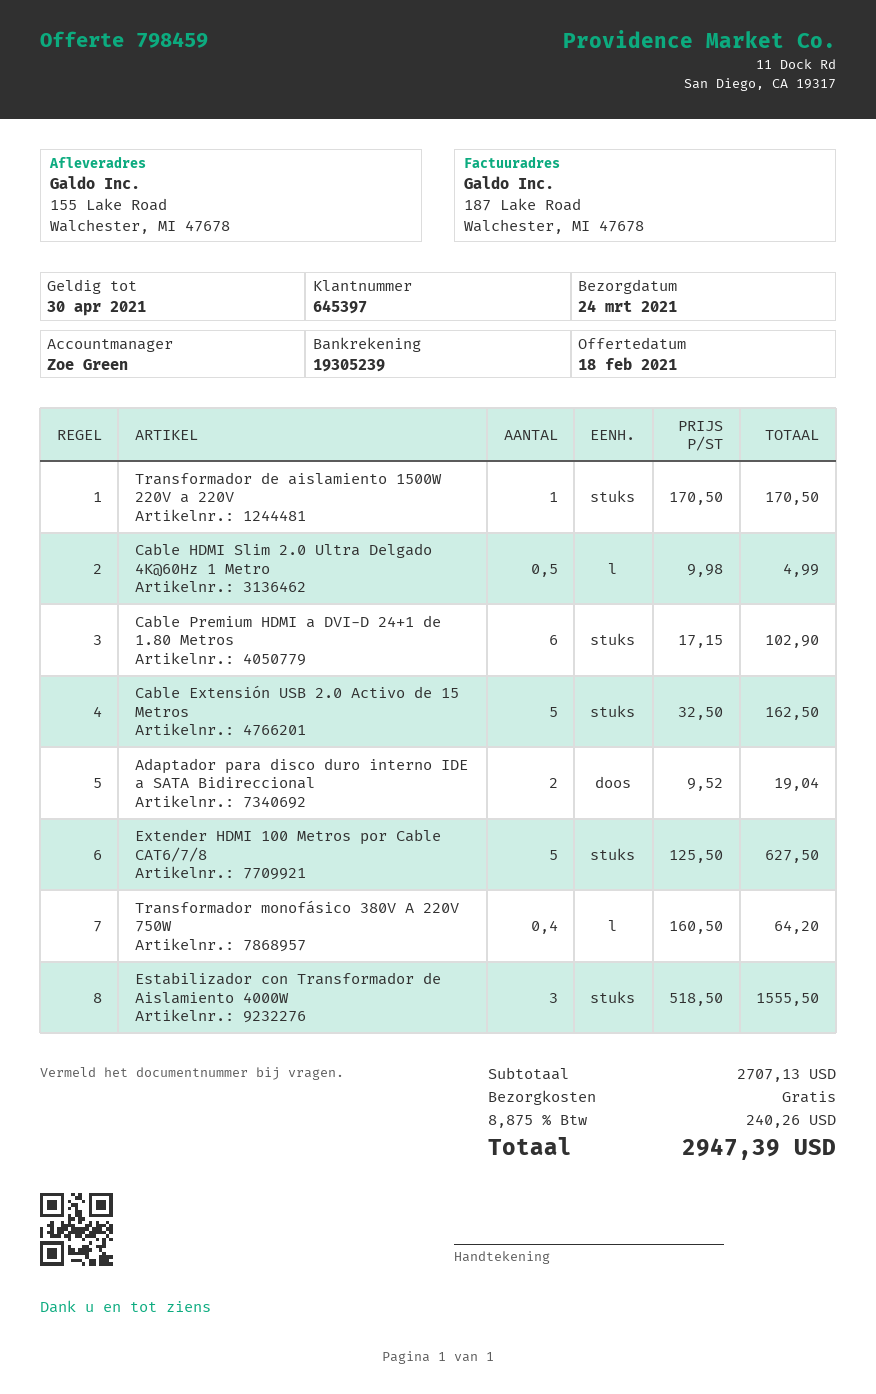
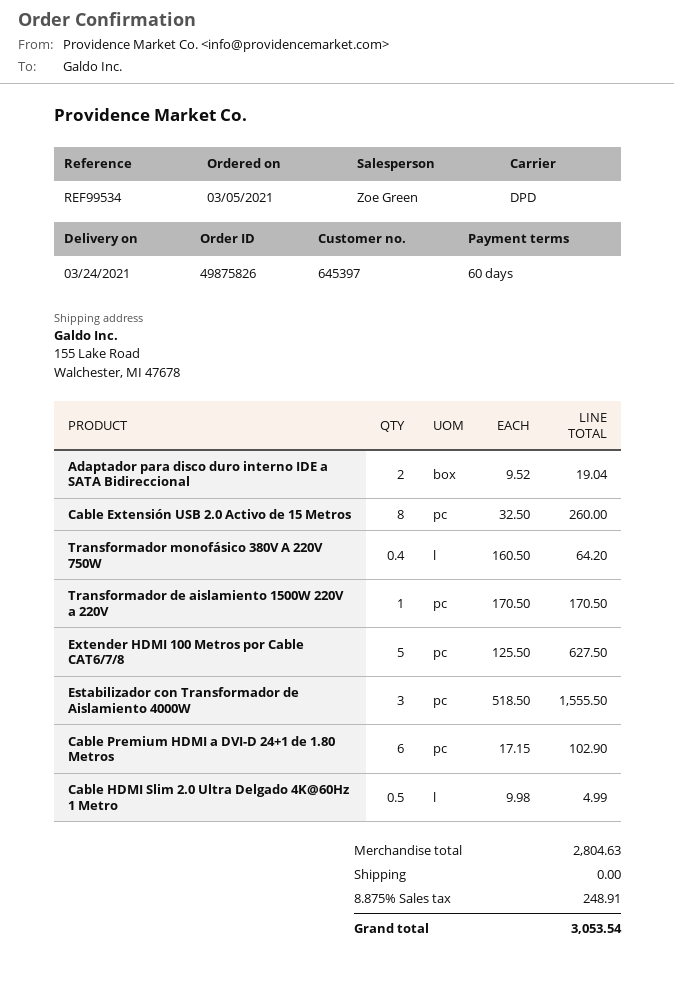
Cable Extensión USB 2.0 Activo de 15 Metros: 5 x 32.50 = 162.50 -> 8 x 32.50 = 260.00
subtotal: 2707.13 -> 2804.63
tax: 8.875% = 240.26 -> 8.875% = 248.91
total: 2947.39 -> 3053.54

